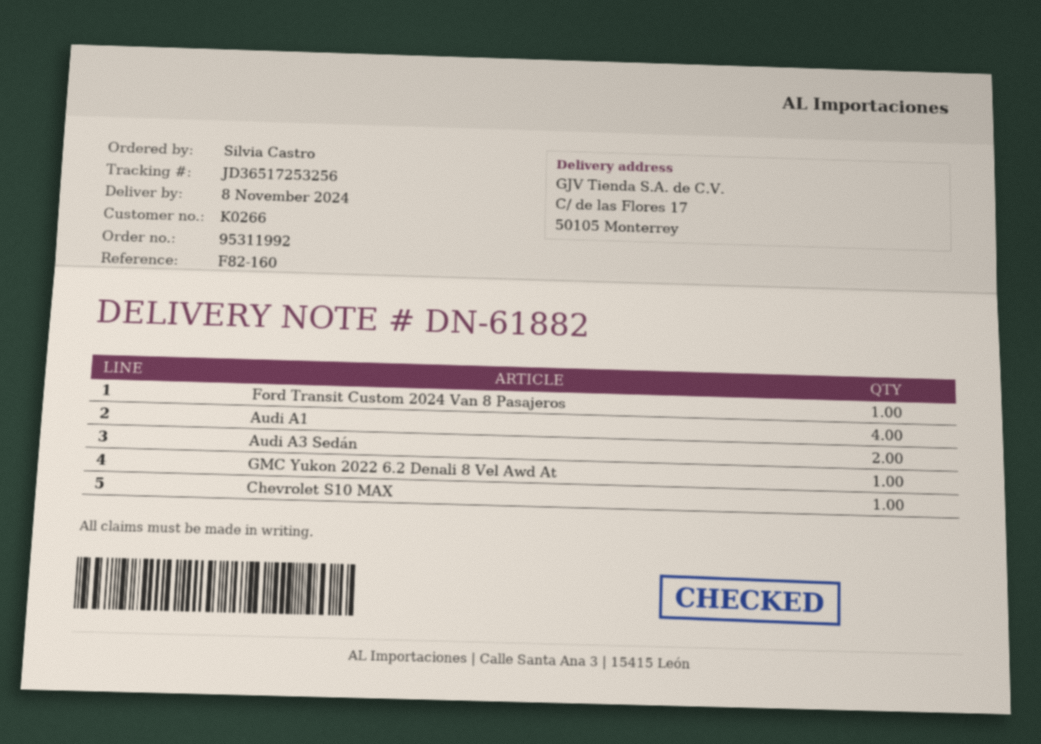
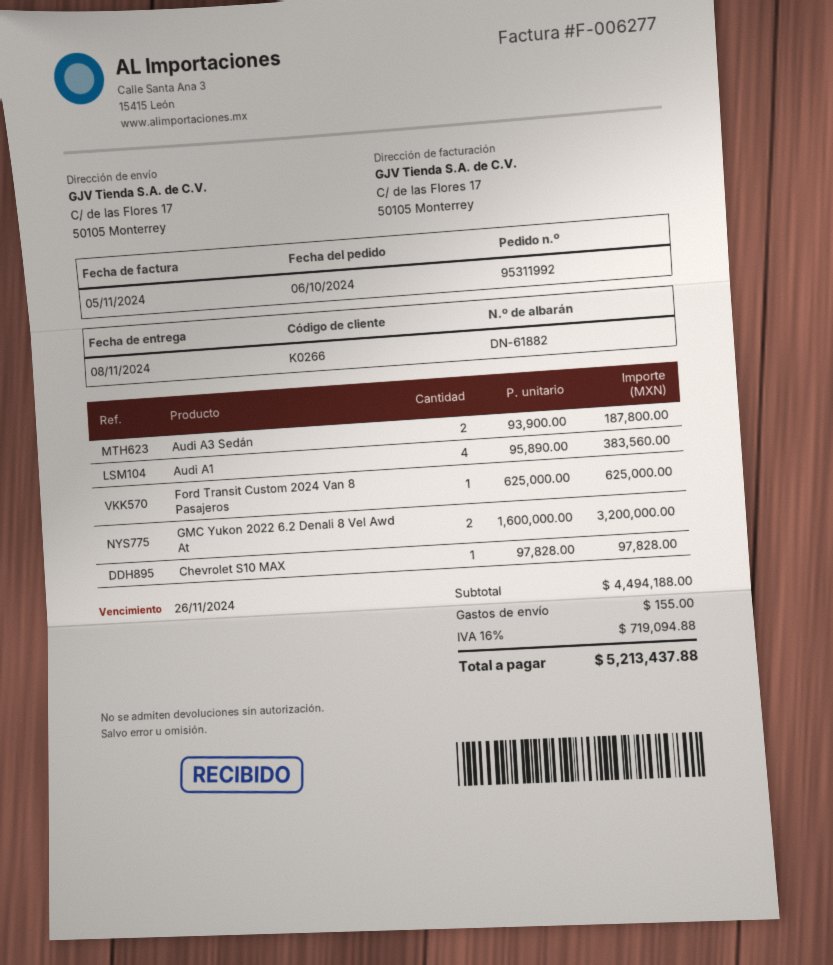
GMC Yukon 2022 6.2 Denali 8 Vel Awd At: 1 -> 2

